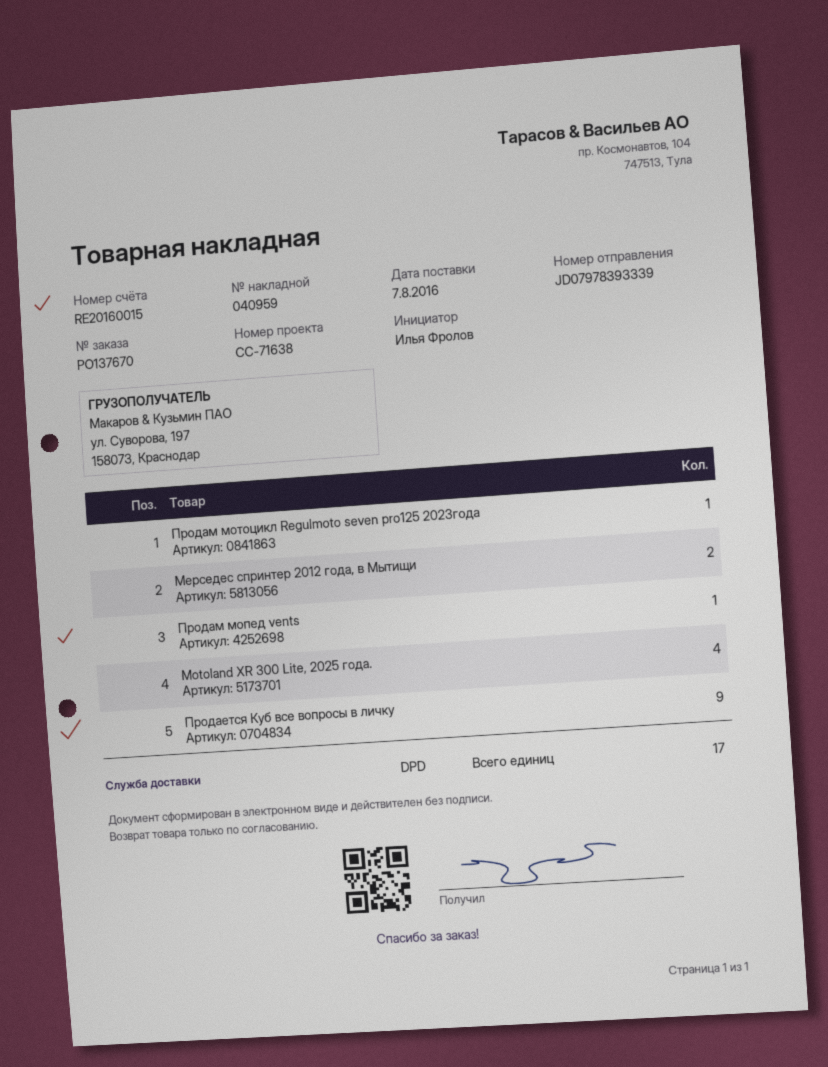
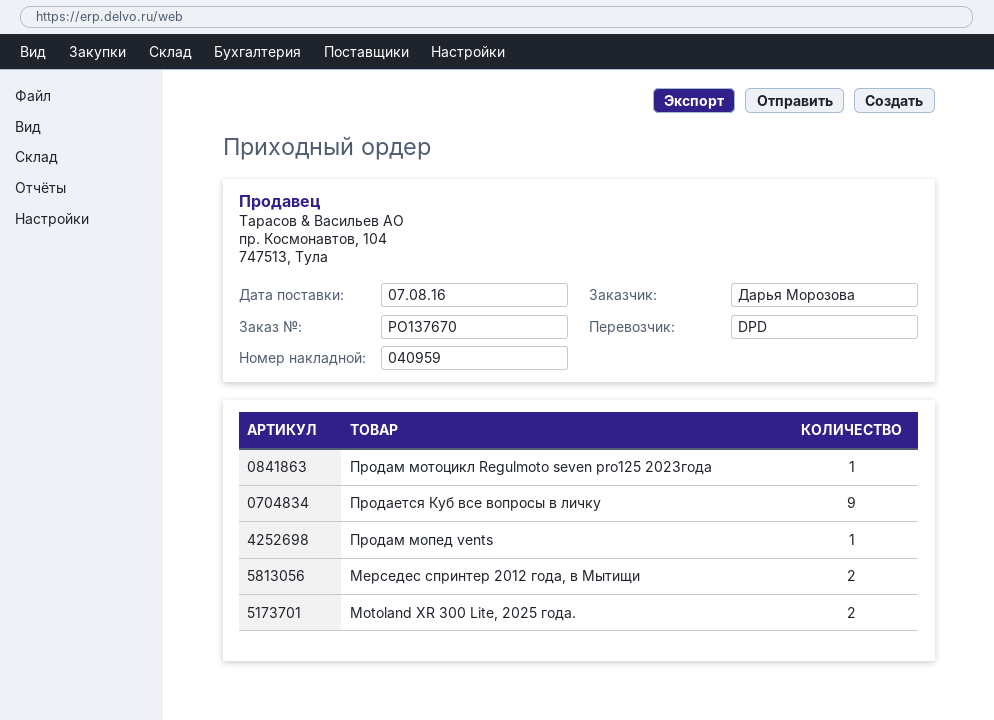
ordered by: Илья Фролов -> Дарья Морозова
Motoland XR 300 Lite, 2025 года.: 4 -> 2

